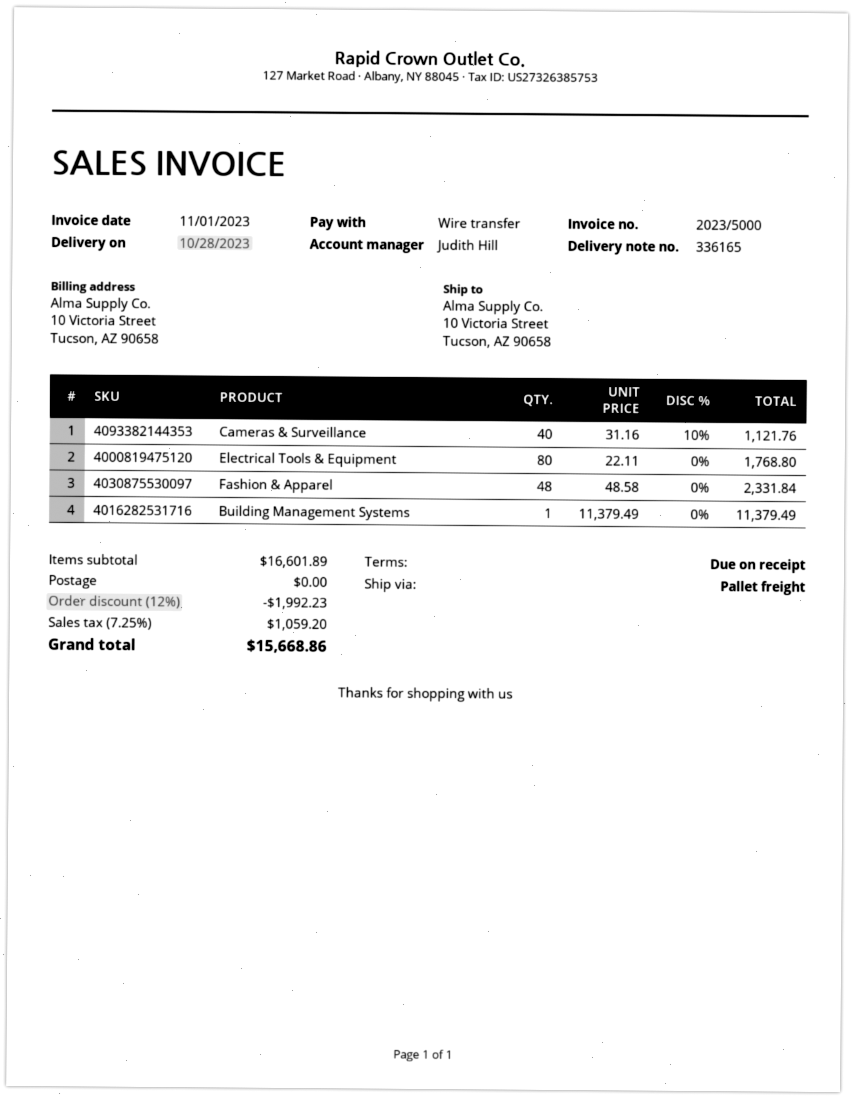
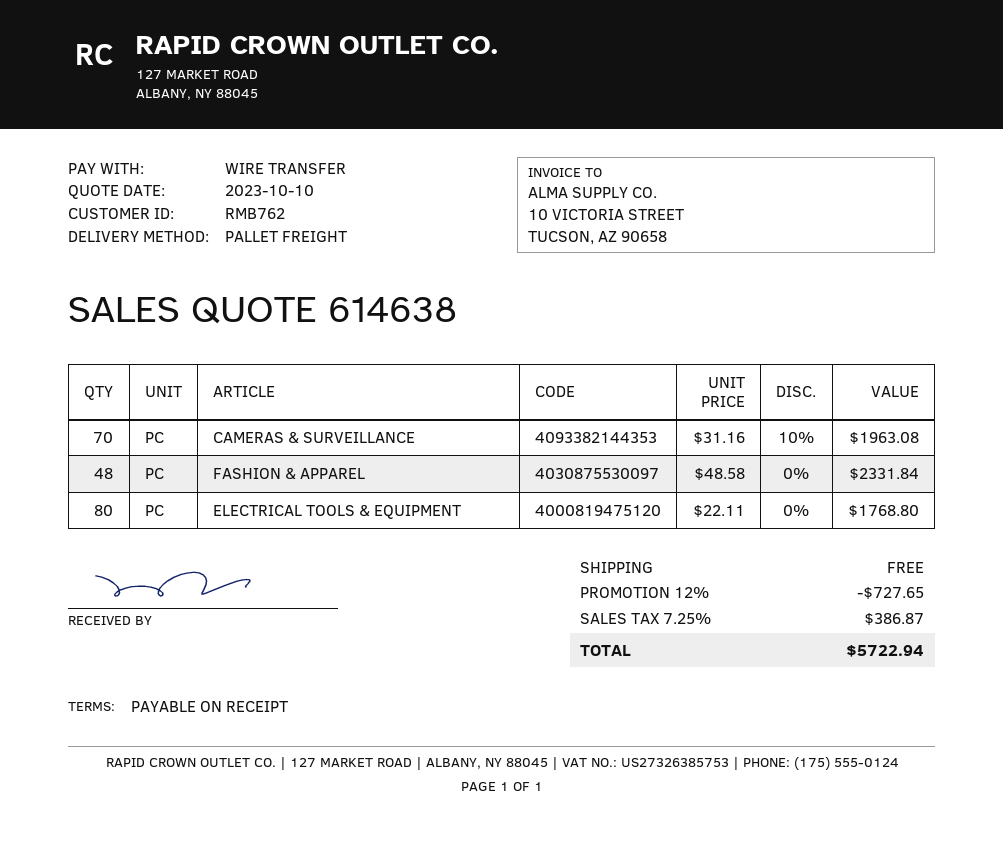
Cameras & Surveillance: 40 x 31.16 - 10% = 1121.76 -> 70 x 31.16 - 10% = 1963.08
Building Management Systems: 1 x 11379.49 = 11379.49 -> none
discount: 12% = 1992.23 -> 12% = 727.65
tax: 7.25% = 1059.20 -> 7.25% = 386.87
total: 15668.86 -> 5722.94

